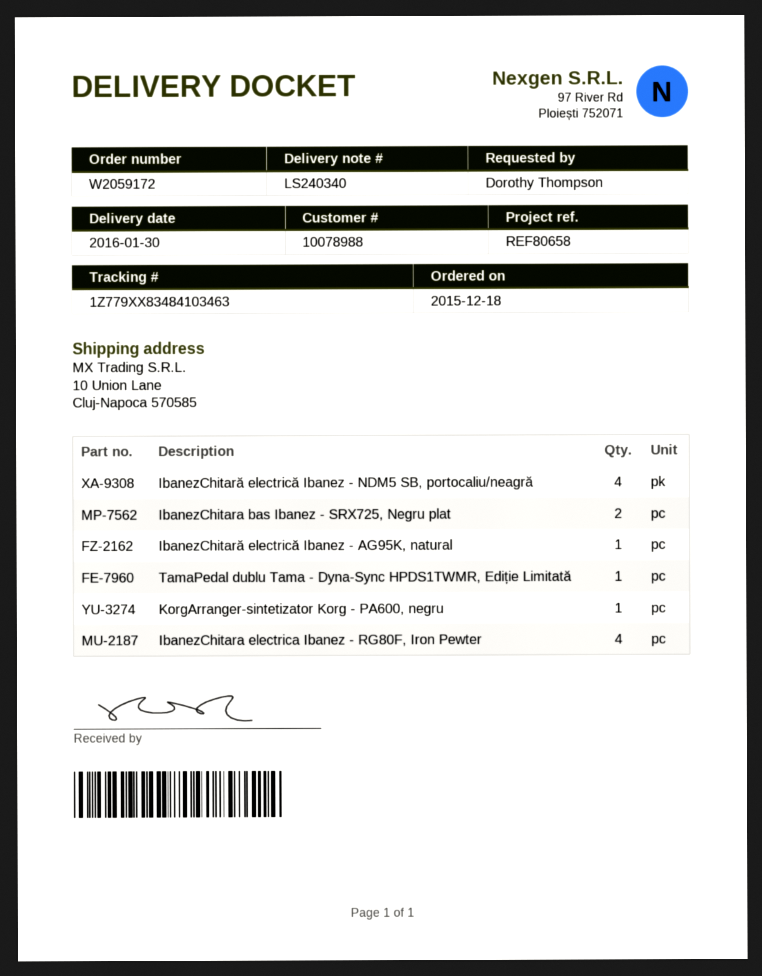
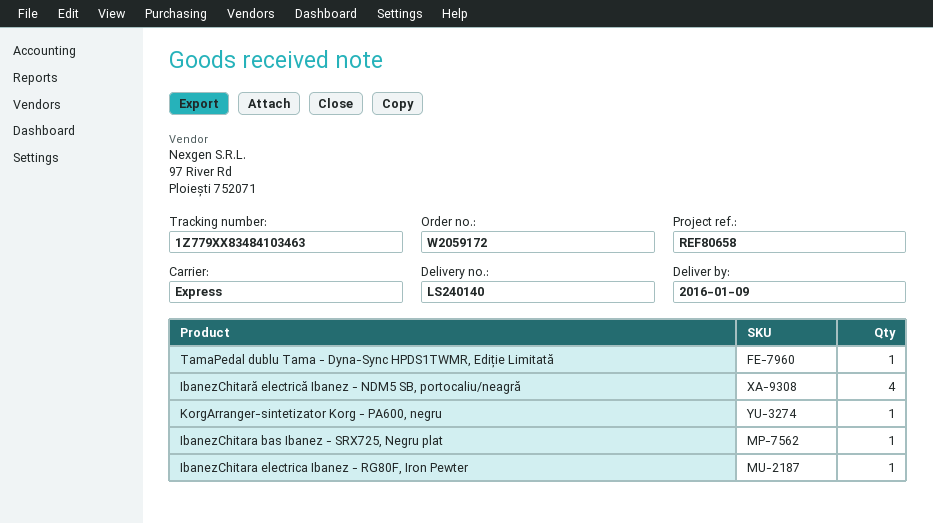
delivery note number: LS240340 -> LS240140
delivery date: 2016-01-30 -> 2016-01-09
IbanezChitara bas Ibanez - SRX725, Negru plat: 2 -> 1
IbanezChitară electrică Ibanez - AG95K, natural: 1 -> none
IbanezChitara electrica Ibanez - RG80F, Iron Pewter: 4 -> 1

